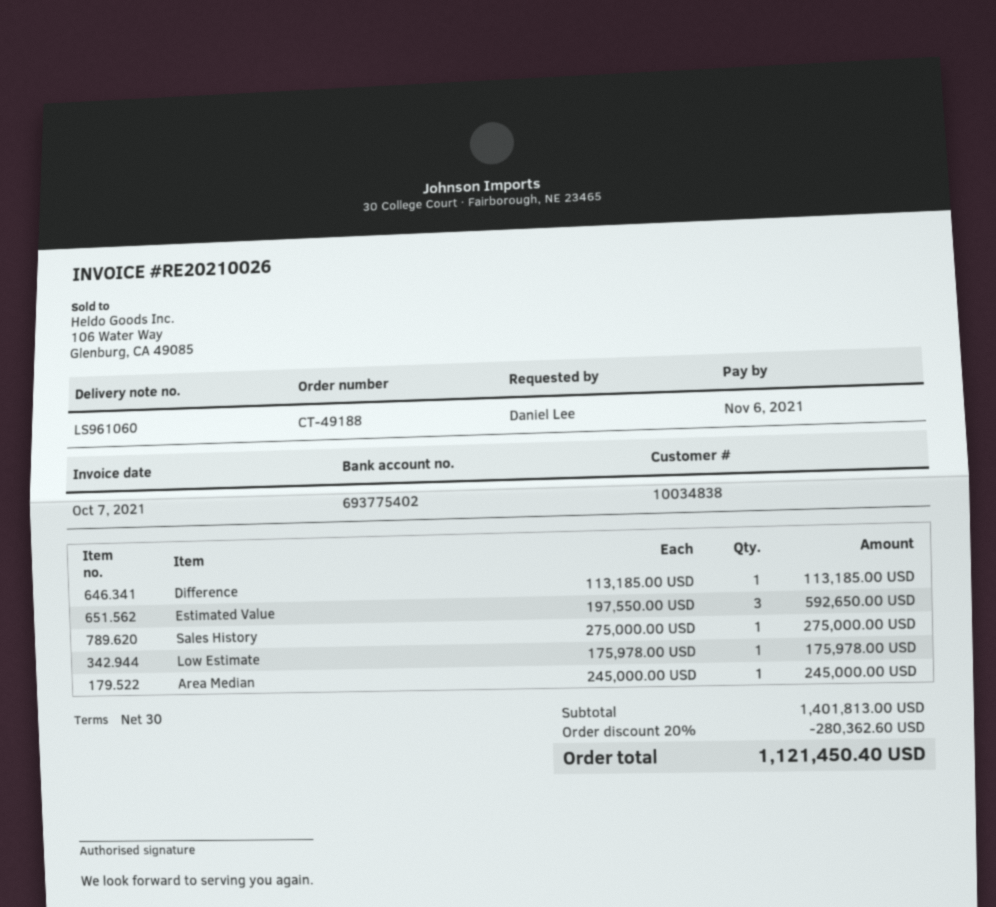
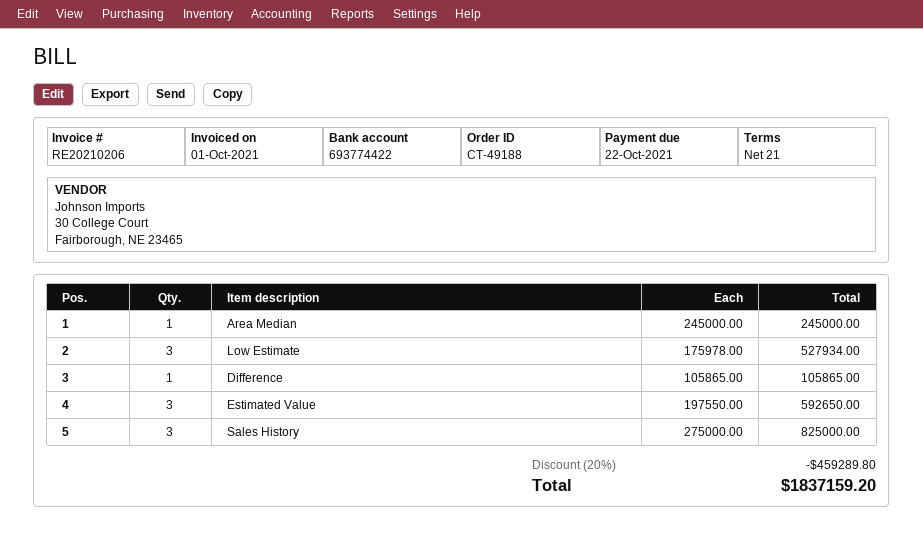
invoice number: RE20210026 -> RE20210206
invoice date: 2021-10-07 -> 2021-10-01
payment terms: 30 days -> 21 days
due date: 2021-11-06 -> 2021-10-22
bank account: 693775402 -> 693774422
Difference: 1 x 113185.00 = 113185.00 -> 1 x 105865.00 = 105865.00
Sales History: 1 x 275000.00 = 275000.00 -> 3 x 275000.00 = 825000.00
Low Estimate: 1 x 175978.00 = 175978.00 -> 3 x 175978.00 = 527934.00
discount: 20% = 280362.60 -> 20% = 459289.80
total: 1121450.40 -> 1837159.20

